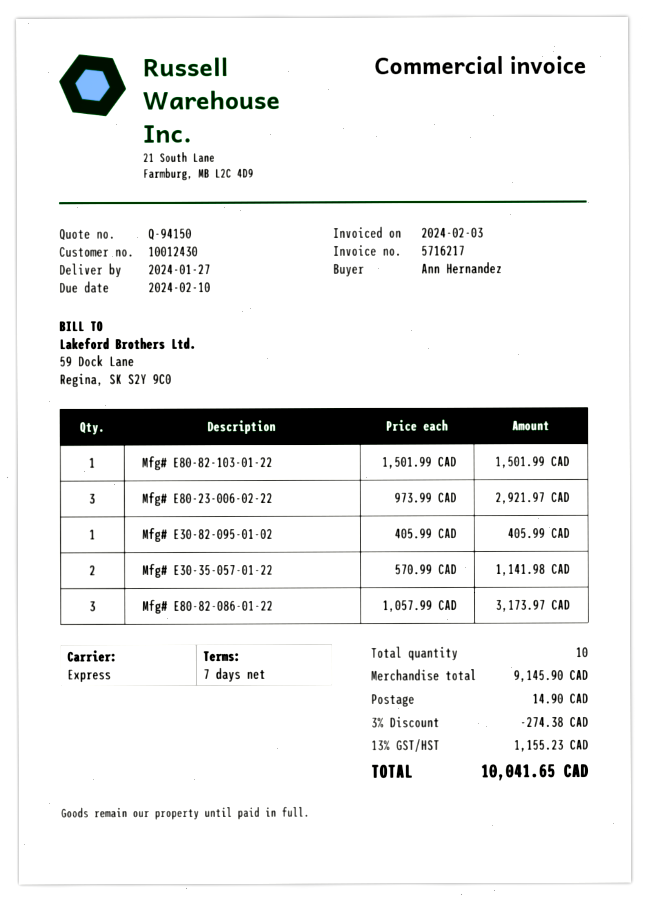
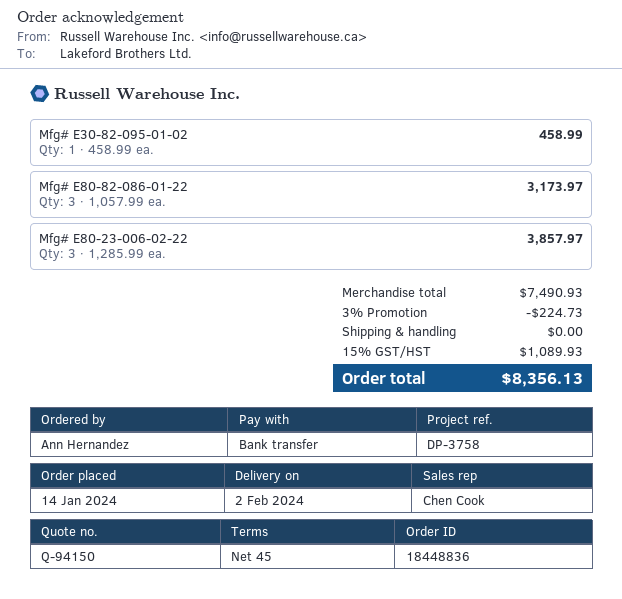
delivery date: 2024-01-27 -> 2024-02-02
payment terms: 7 days -> 45 days
Mfg# E80-82-103-01-22: 1 x 1501.99 = 1501.99 -> none
Mfg# E80-23-006-02-22: 3 x 973.99 = 2921.97 -> 3 x 1285.99 = 3857.97
Mfg# E30-82-095-01-02: 1 x 405.99 = 405.99 -> 1 x 458.99 = 458.99
Mfg# E30-35-057-01-22: 2 x 570.99 = 1141.98 -> none
subtotal: 9145.90 -> 7490.93
discount: 3% = 274.38 -> 3% = 224.73
shipping: 14.90 -> 0.00
tax: 13% = 1155.23 -> 15% = 1089.93
total: 10041.65 -> 8356.13

